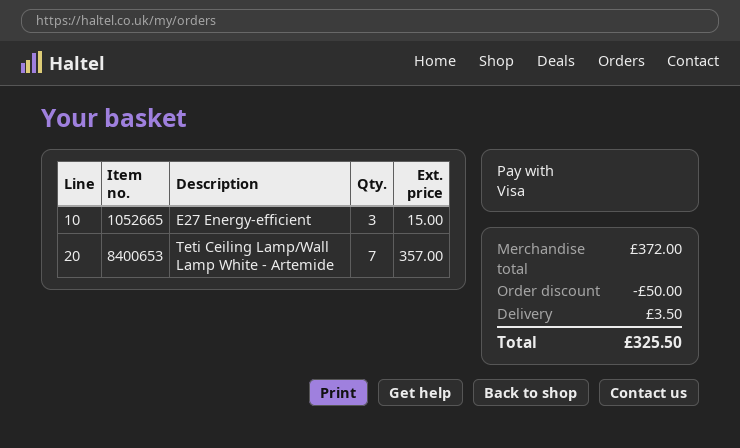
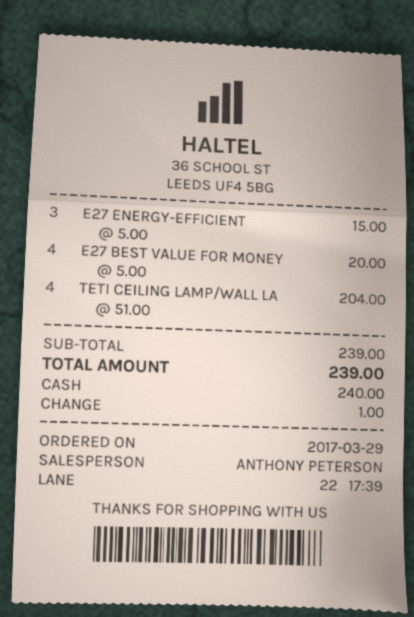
payment method: Visa -> cash
Teti Ceiling Lamp/Wall Lamp White - Artemide: 7 for 357.00 -> 4 for 204.00
E27 BEST VALUE FOR MONEY: none -> 4 for 20.00
subtotal: 372.00 -> 239.00
discount: 50.00 -> none
shipping: 3.50 -> none
total: 325.50 -> 239.00

